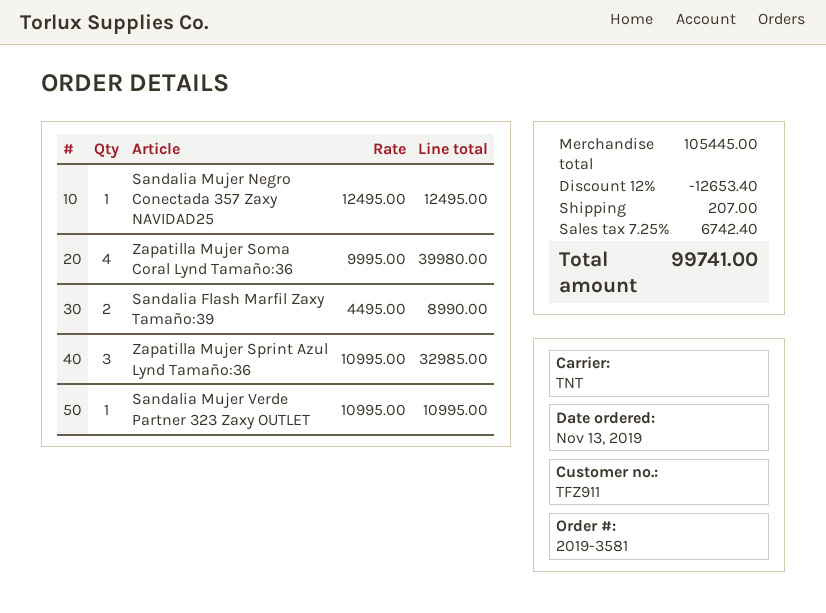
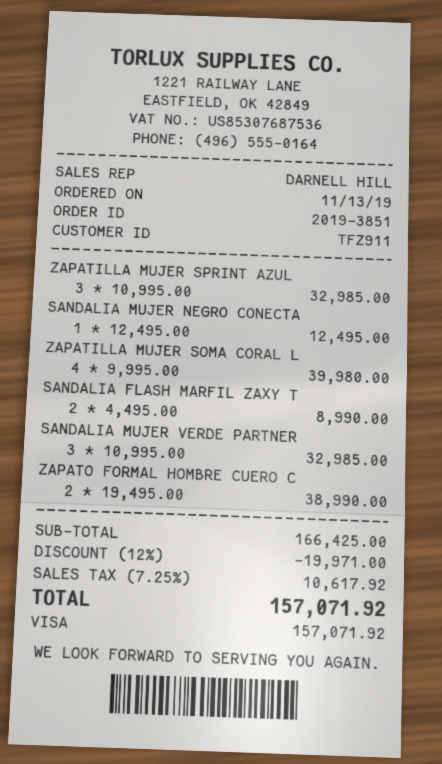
order number: 2019-3581 -> 2019-3851
Sandalia Mujer Verde Partner 323 Zaxy OUTLET: 1 x 10995.00 = 10995.00 -> 3 x 10995.00 = 32985.00
ZAPATO FORMAL HOMBRE CUERO C: none -> 2 x 19495.00 = 38990.00
subtotal: 105445.00 -> 166425.00
discount: 12% = 12653.40 -> 12% = 19971.00
shipping: 207.00 -> none
tax: 7.25% = 6742.40 -> 7.25% = 10617.92
total: 99741.00 -> 157071.92

